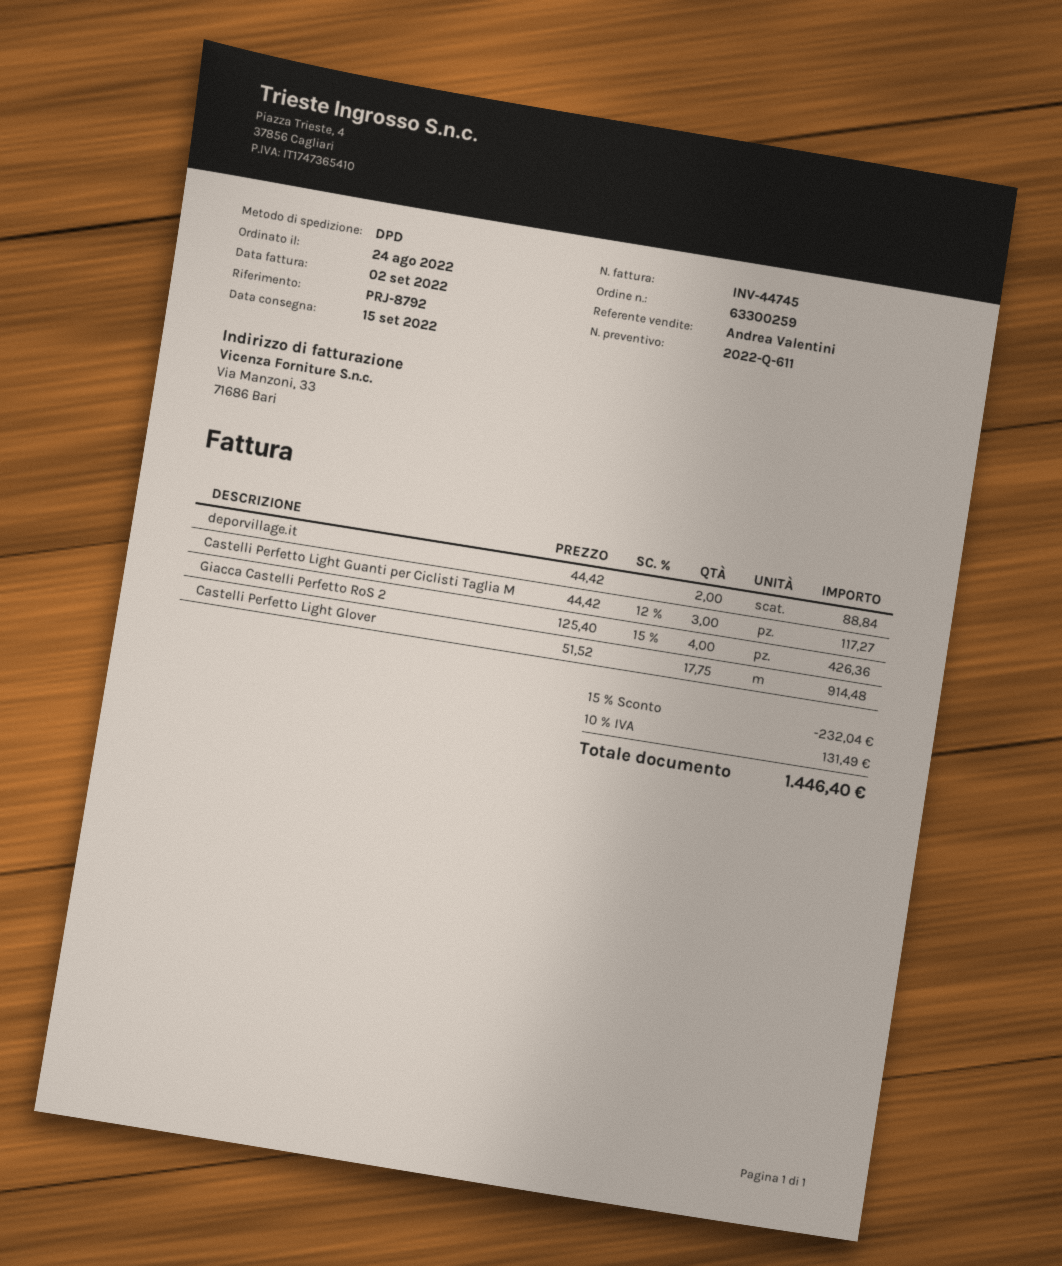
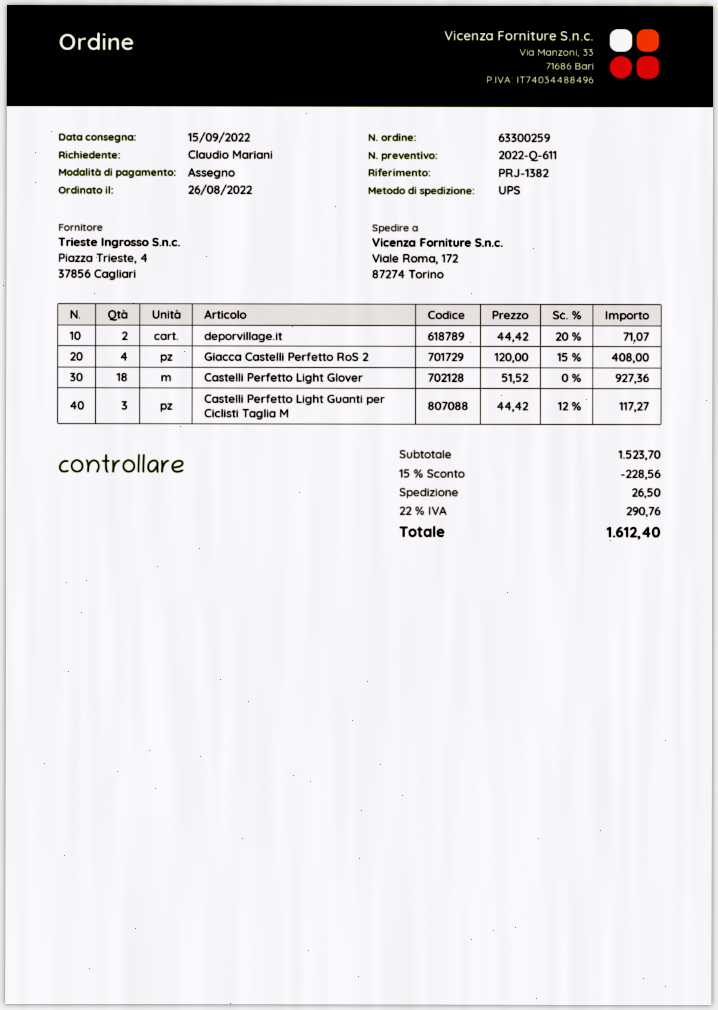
order date: 2022-08-24 -> 2022-08-26
reference: PRJ-8792 -> PRJ-1382
shipping method: DPD -> UPS
deporvillage.it: 2 x 44.42 = 88.84 -> 2 x 44.42 - 20% = 71.07
Giacca Castelli Perfetto RoS 2: 4 x 125.40 - 15% = 426.36 -> 4 x 120.00 - 15% = 408.00
Castelli Perfetto Light Glover: 17.75 x 51.52 = 914.48 -> 18 x 51.52 = 927.36
discount: 15% = 232.04 -> 15% = 228.56
shipping: none -> 26.50
tax: 10% = 131.49 -> 22% = 290.76
total: 1446.40 -> 1612.40

